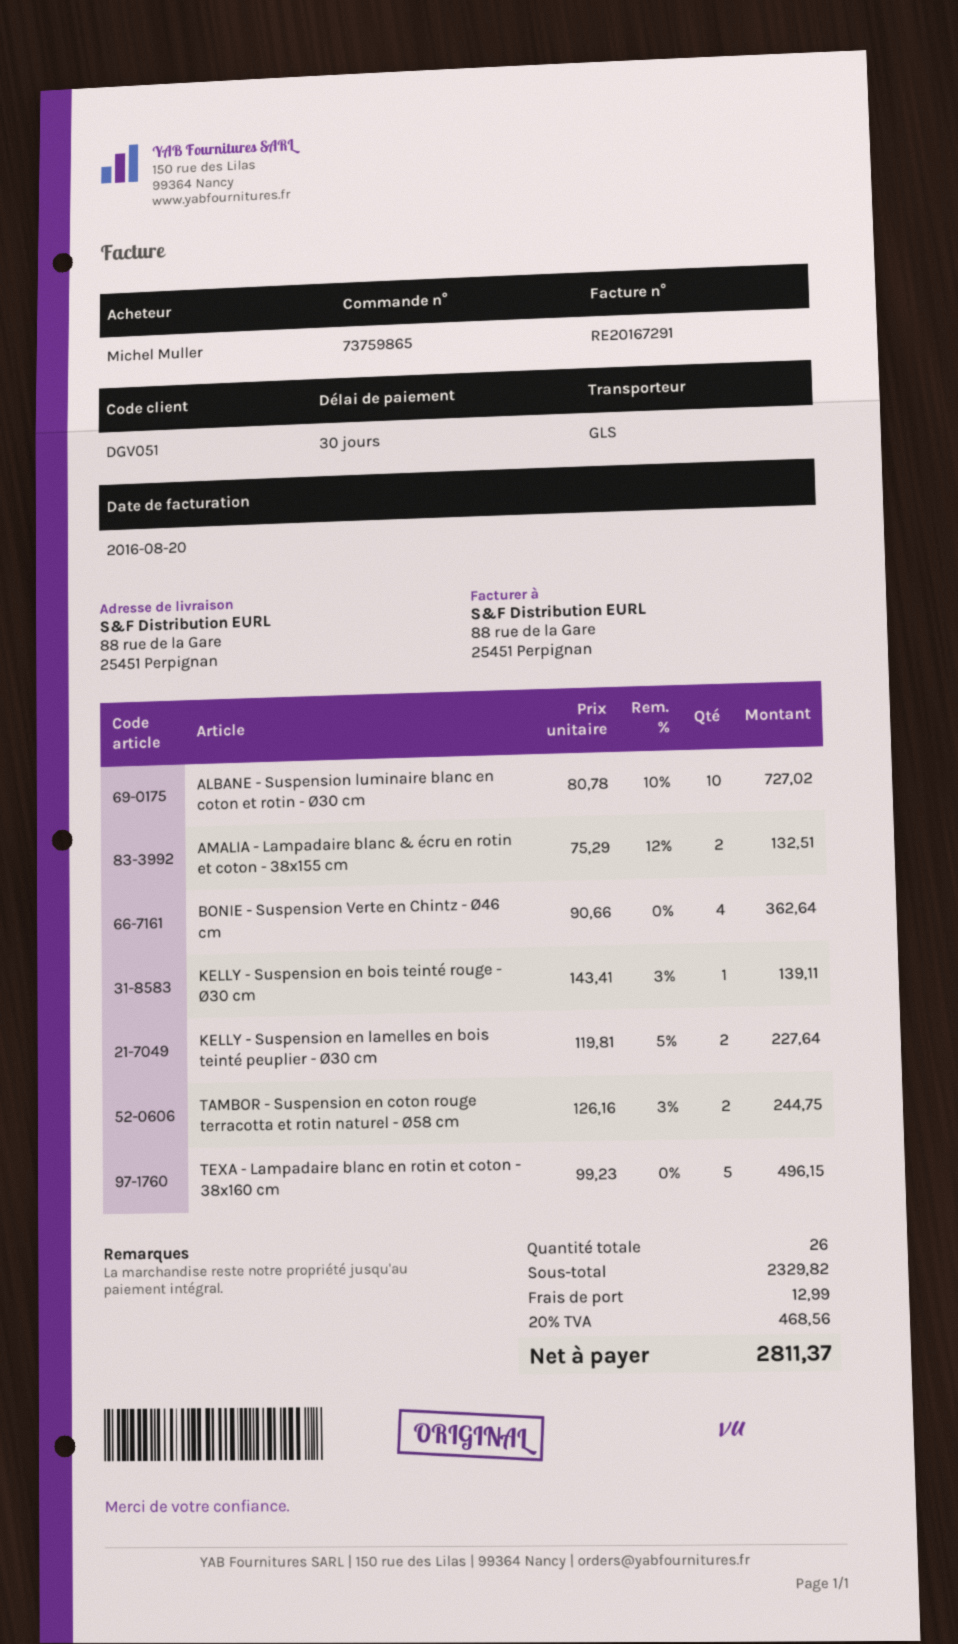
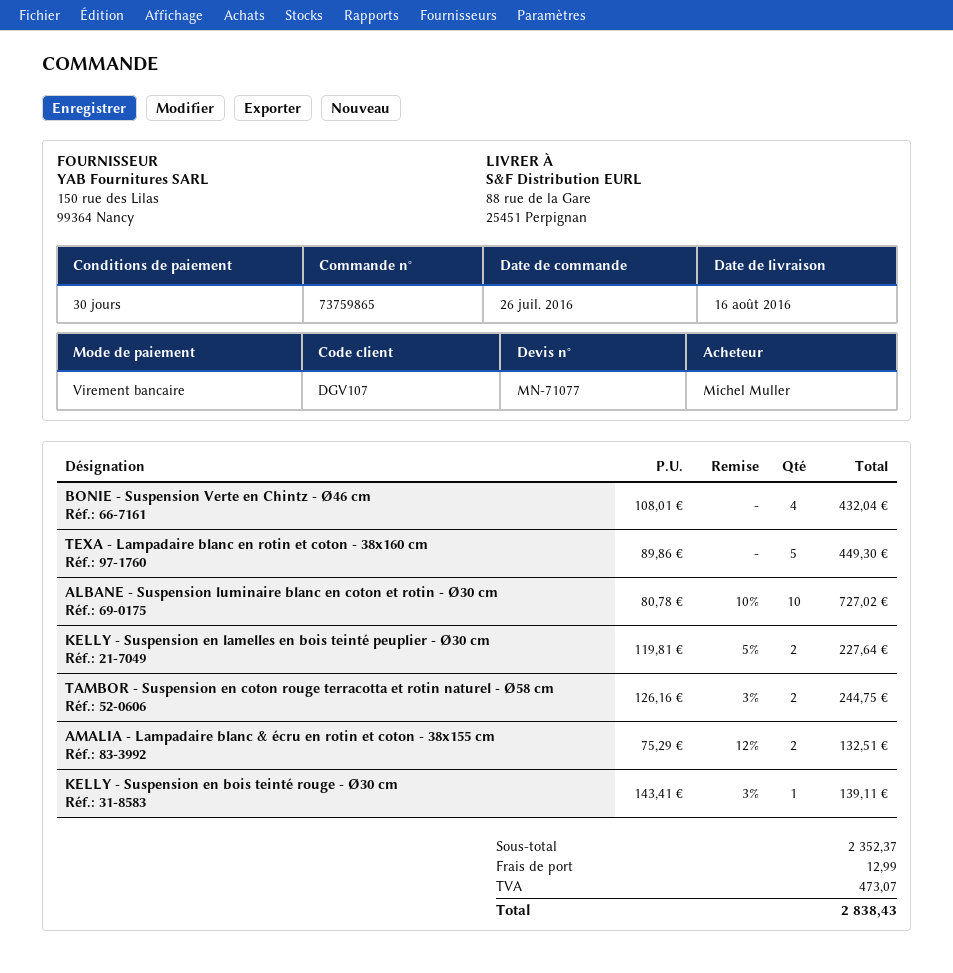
customer number: DGV051 -> DGV107
BONIE - Suspension Verte en Chintz - Ø46 cm: 4 x 90.66 = 362.64 -> 4 x 108.01 = 432.04
TEXA - Lampadaire blanc en rotin et coton - 38x160 cm: 5 x 99.23 = 496.15 -> 5 x 89.86 = 449.30
subtotal: 2329.82 -> 2352.37
tax: 468.56 -> 473.07
total: 2811.37 -> 2838.43

